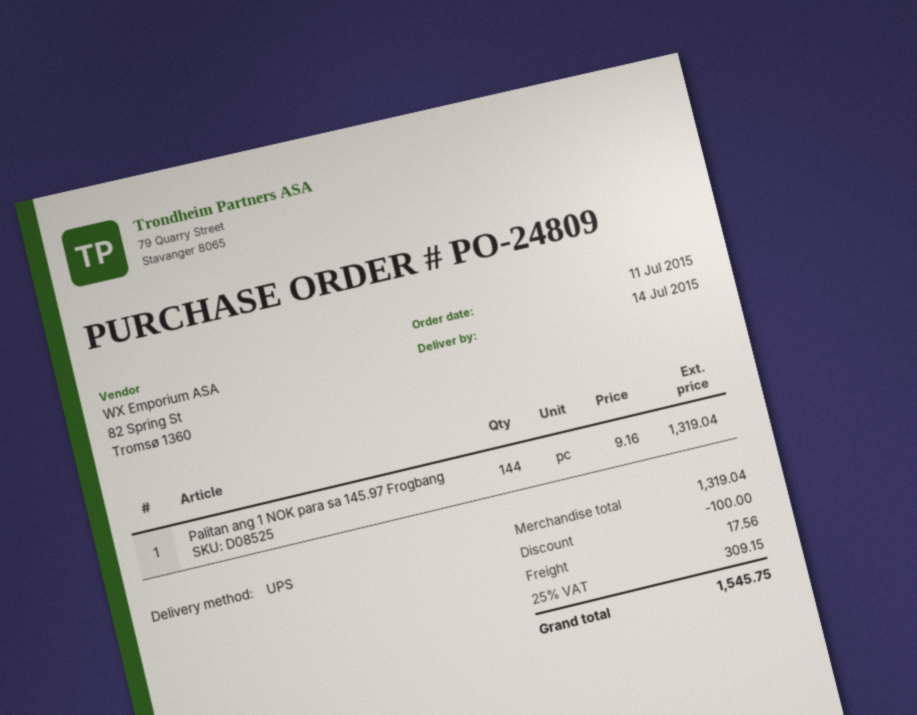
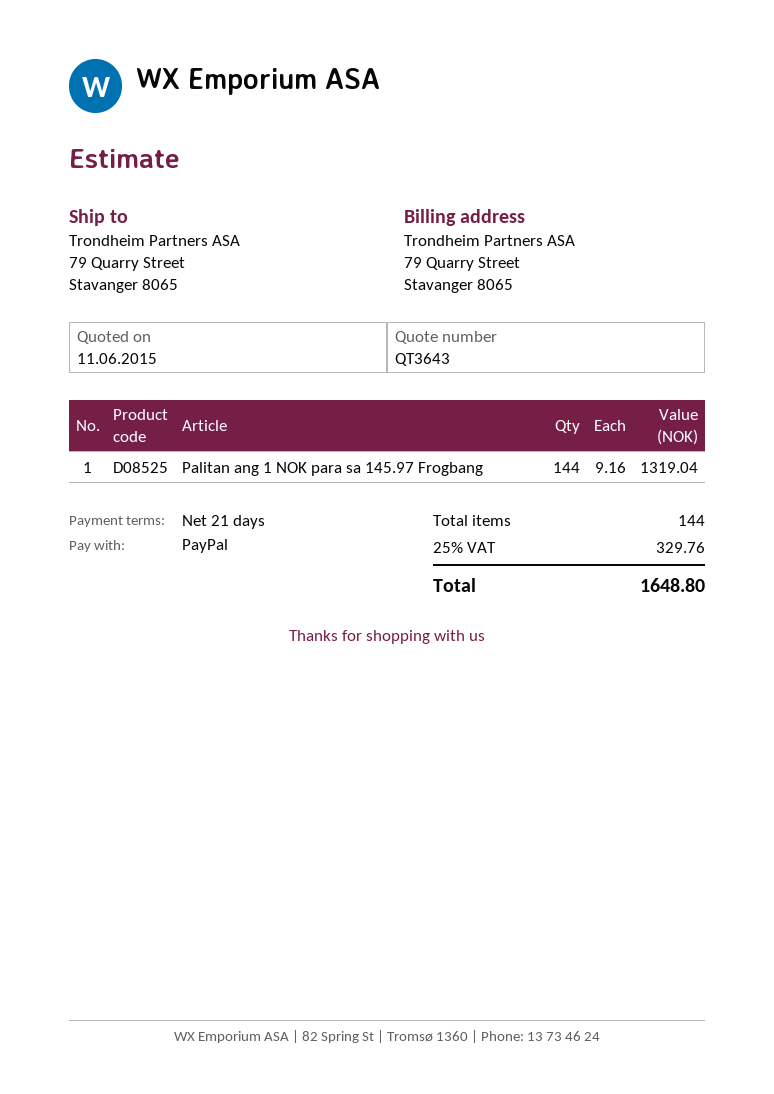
discount: 100.00 -> none
shipping: 17.56 -> none
tax: 25% = 309.15 -> 25% = 329.76
total: 1545.75 -> 1648.80

